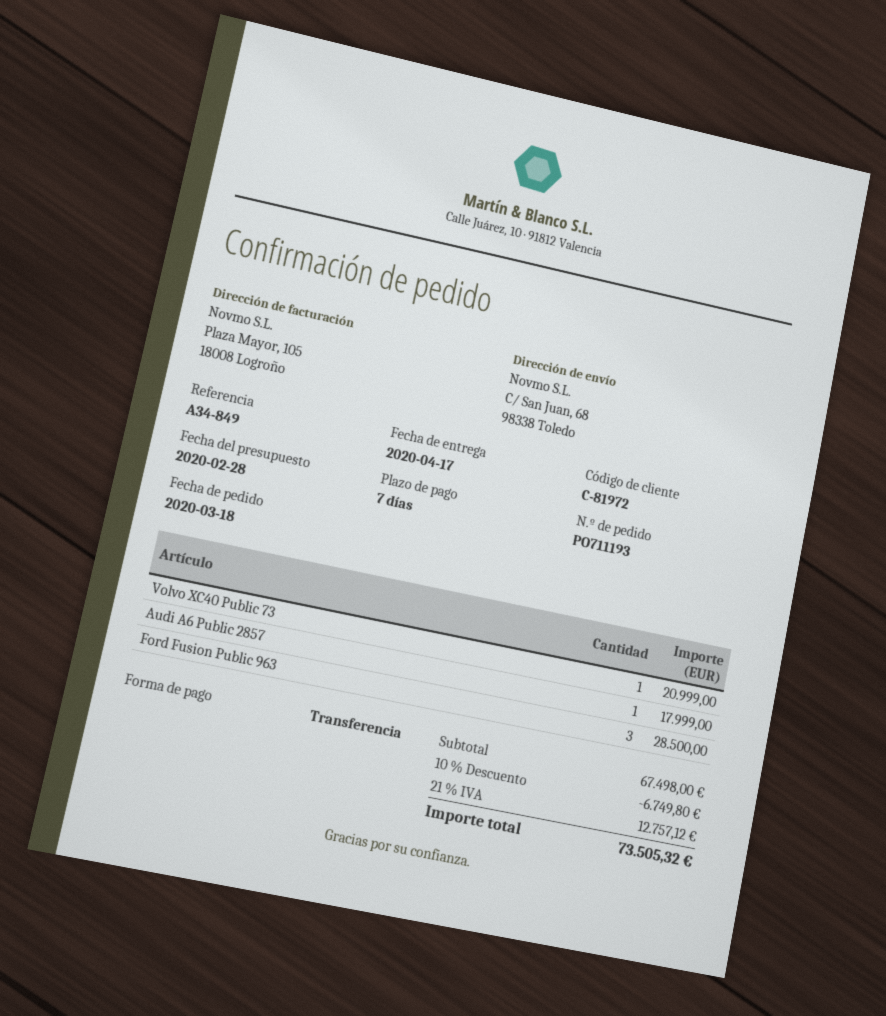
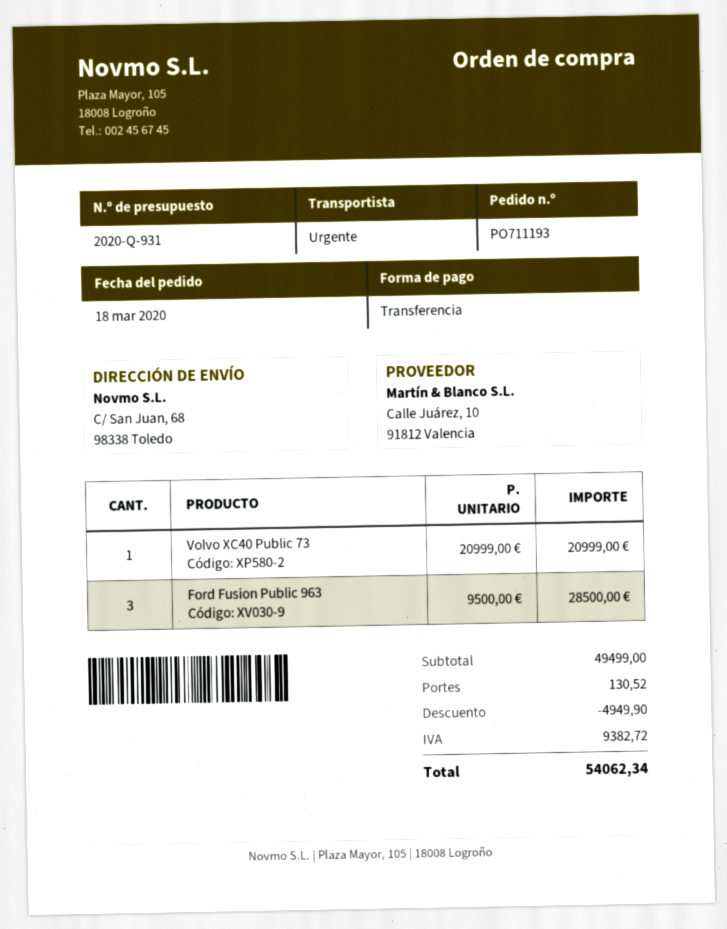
Audi A6 Public 2857: 1 for 17999.00 -> none
subtotal: 67498.00 -> 49499.00
discount: 6749.80 -> 4949.90
shipping: none -> 130.52
tax: 12757.12 -> 9382.72
total: 73505.32 -> 54062.34

